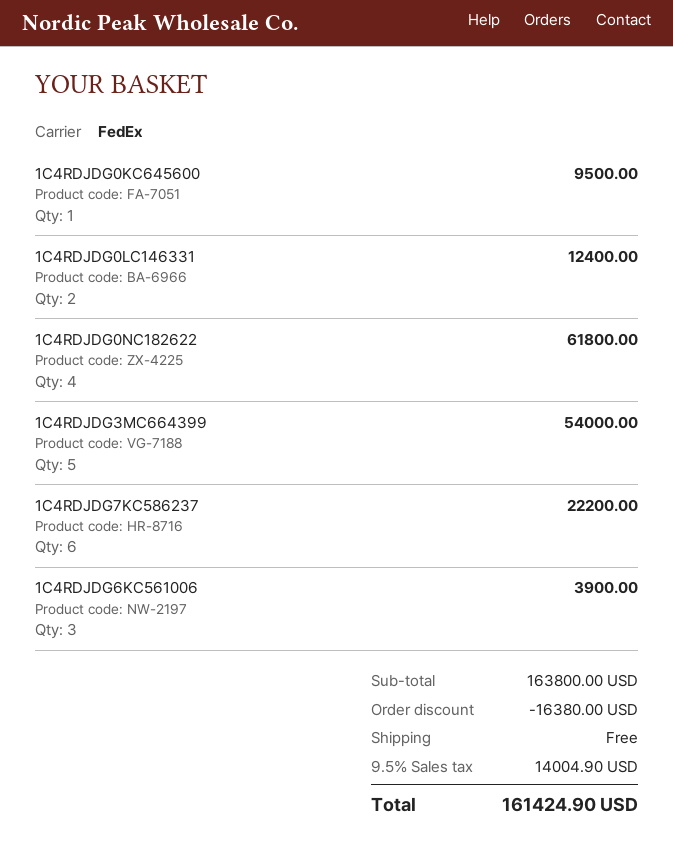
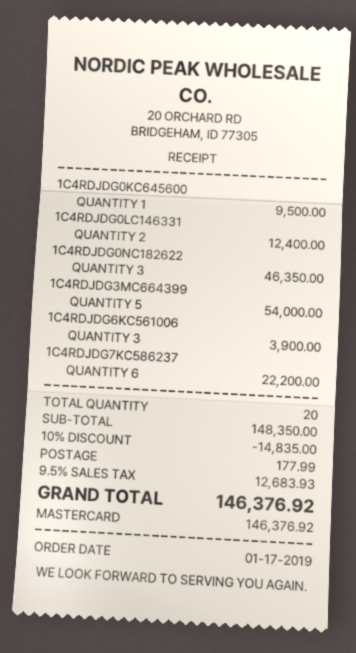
1C4RDJDG0NC182622: 4 for 61800.00 -> 3 for 46350.00
subtotal: 163800.00 -> 148350.00
discount: 16380.00 -> 14835.00
shipping: 0.00 -> 177.99
tax: 9.5% = 14004.90 -> 9.5% = 12683.93
total: 161424.90 -> 146376.92

